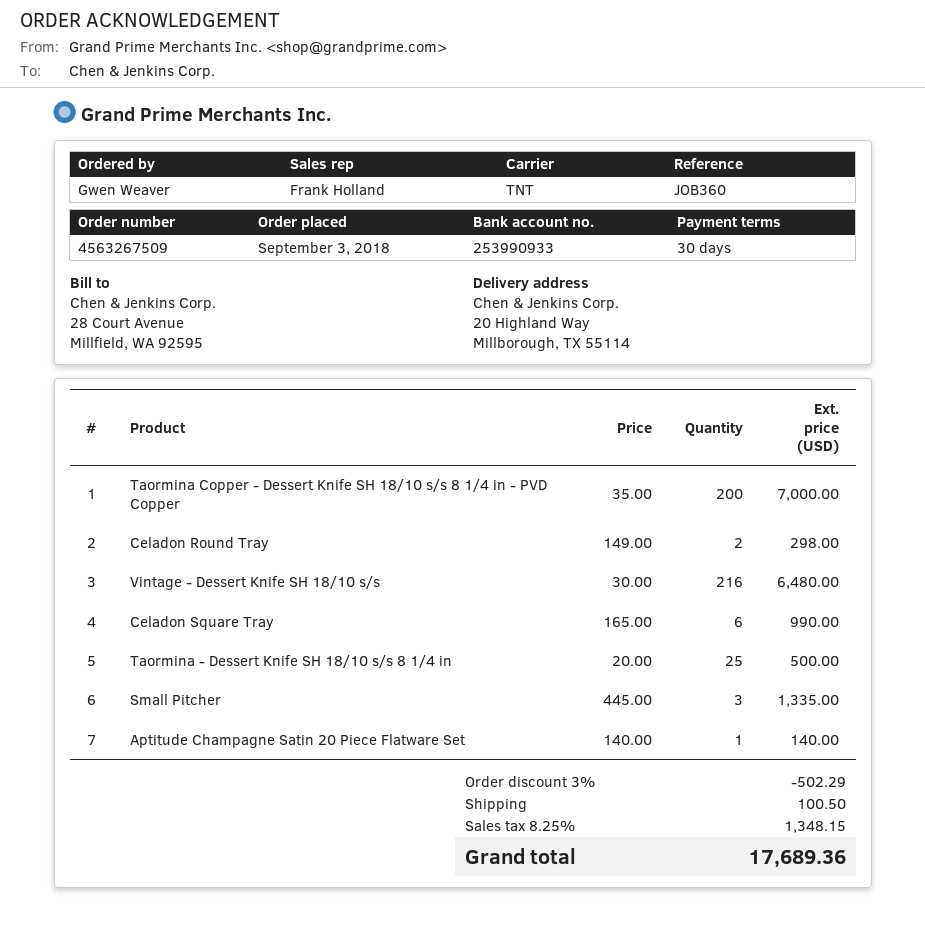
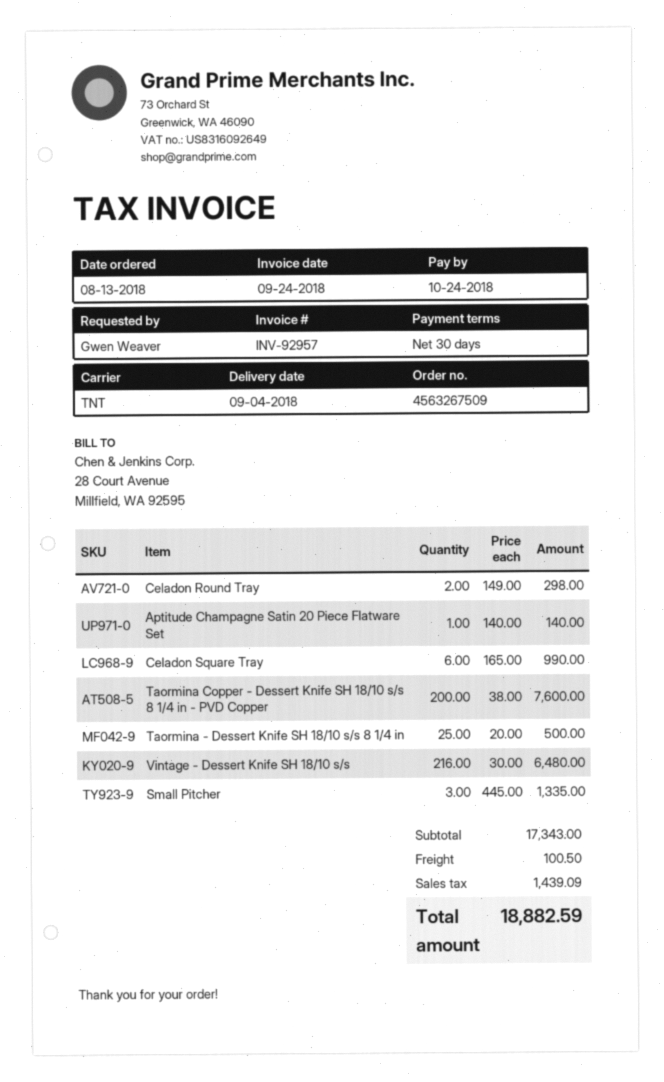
order date: 2018-09-03 -> 2018-08-13
Taormina Copper - Dessert Knife SH 18/10 s/s 8 1/4 in - PVD Copper: 200 x 35.00 = 7000.00 -> 200 x 38.00 = 7600.00
discount: 3% = 502.29 -> none
tax: 1348.15 -> 1439.09
total: 17689.36 -> 18882.59

